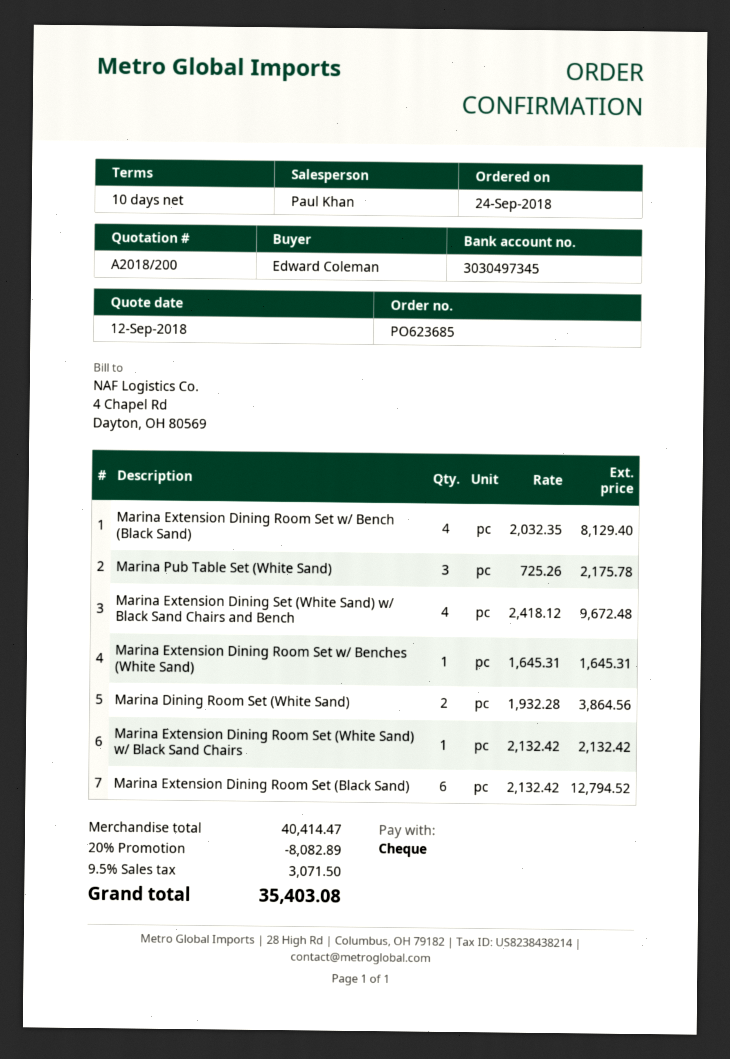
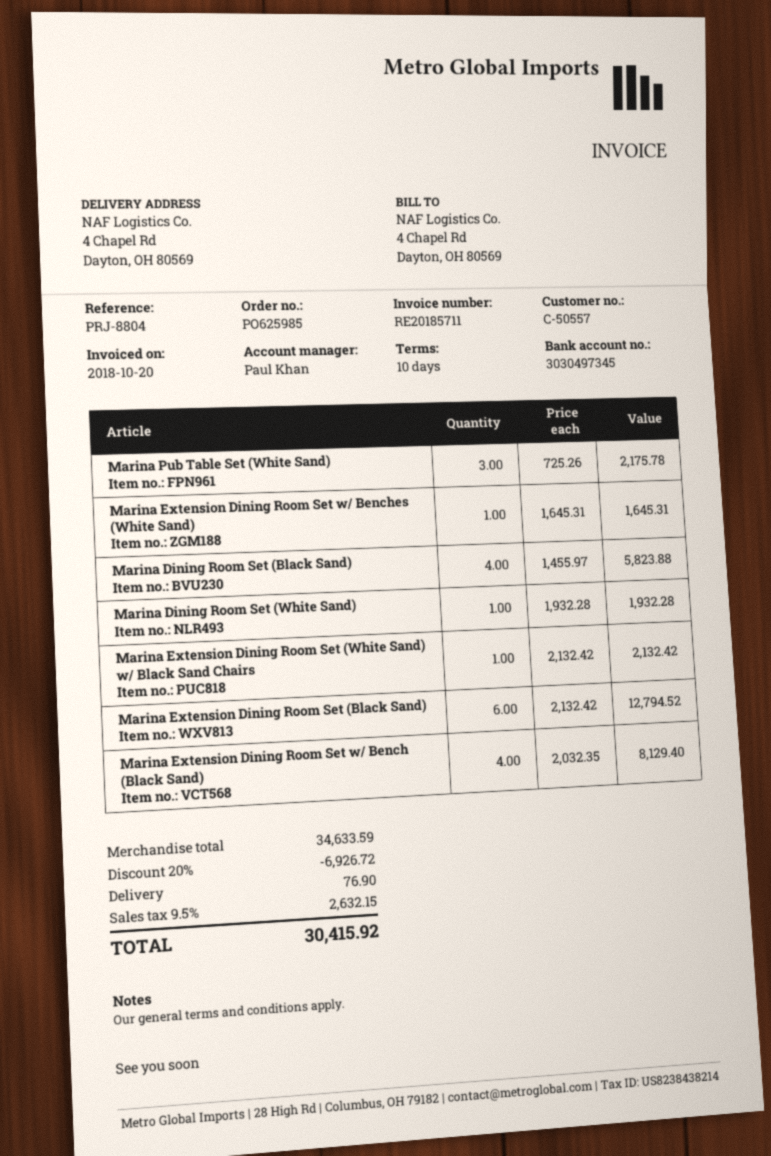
order number: PO623685 -> PO625985
Marina Extension Dining Set (White Sand) w/ Black Sand Chairs and Bench: 4 x 2418.12 = 9672.48 -> none
Marina Dining Room Set (White Sand): 2 x 1932.28 = 3864.56 -> 1 x 1932.28 = 1932.28
Marina Dining Room Set (Black Sand): none -> 4 x 1455.97 = 5823.88
subtotal: 40414.47 -> 34633.59
discount: 20% = 8082.89 -> 20% = 6926.72
shipping: none -> 76.90
tax: 9.5% = 3071.50 -> 9.5% = 2632.15
total: 35403.08 -> 30415.92

